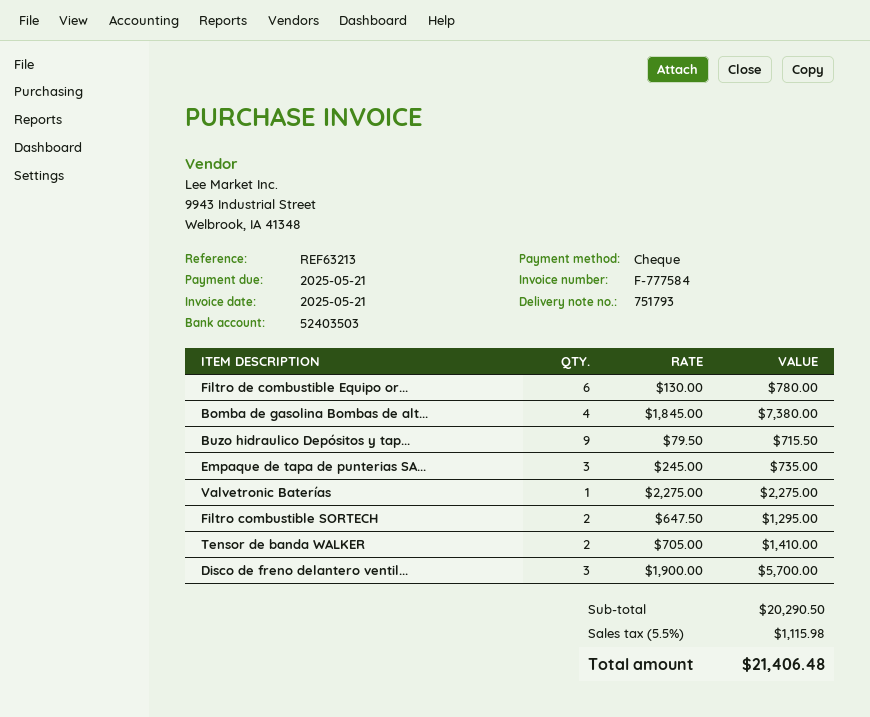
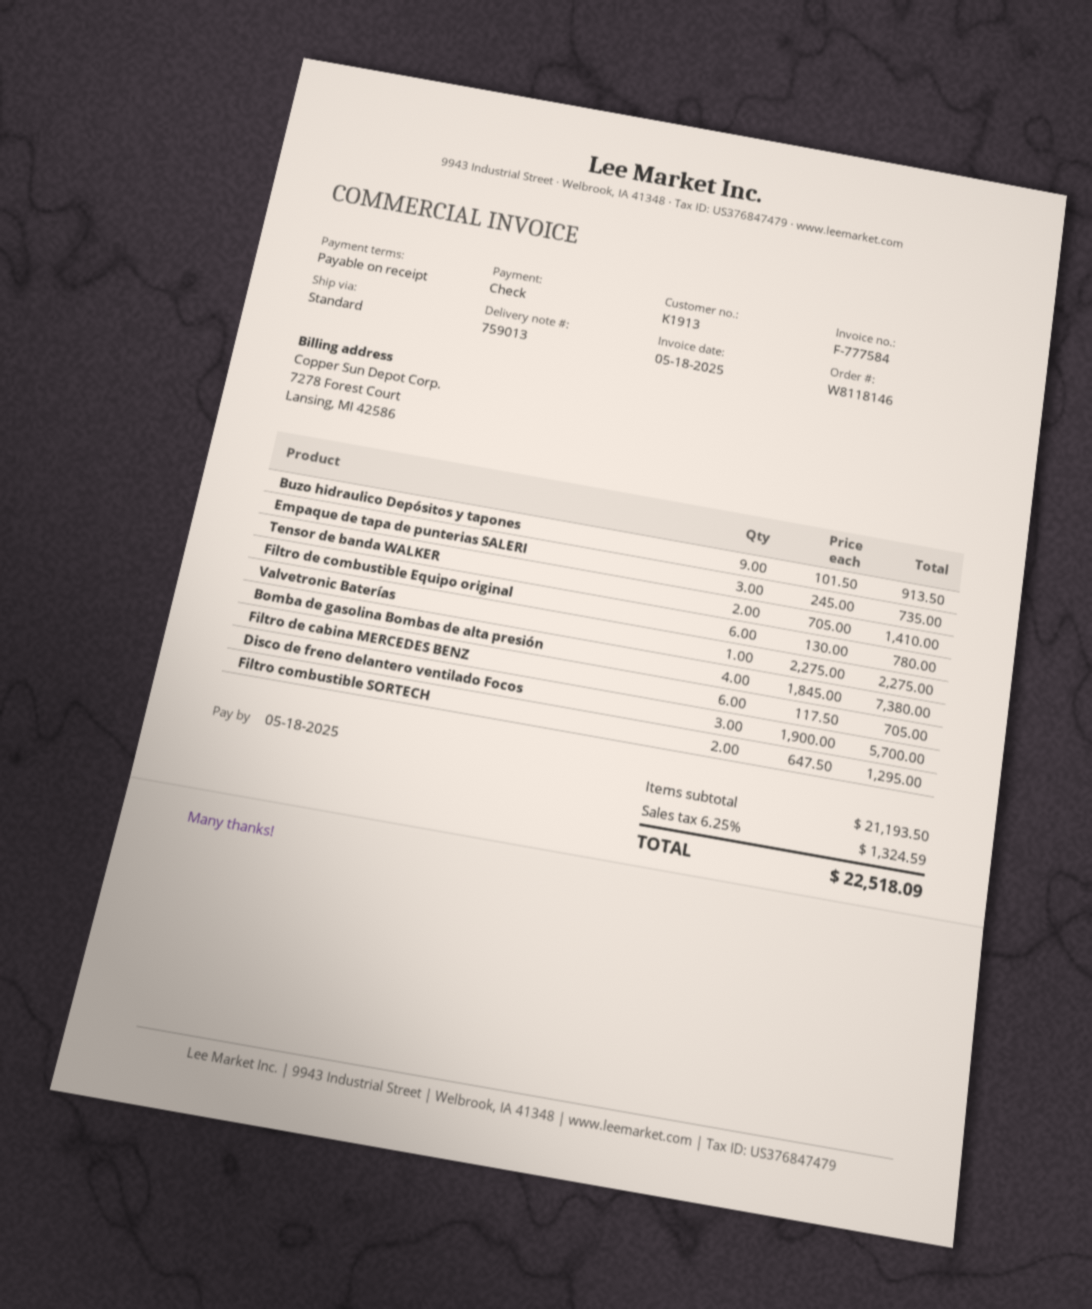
delivery note number: 751793 -> 759013
invoice date: 2025-05-21 -> 2025-05-18
due date: 2025-05-21 -> 2025-05-18
Buzo hidraulico Depósitos y tap...: 9 x 79.50 = 715.50 -> 9 x 101.50 = 913.50
Filtro de cabina MERCEDES BENZ: none -> 6 x 117.50 = 705.00
subtotal: 20290.50 -> 21193.50
tax: 5.5% = 1115.98 -> 6.25% = 1324.59
total: 21406.48 -> 22518.09

